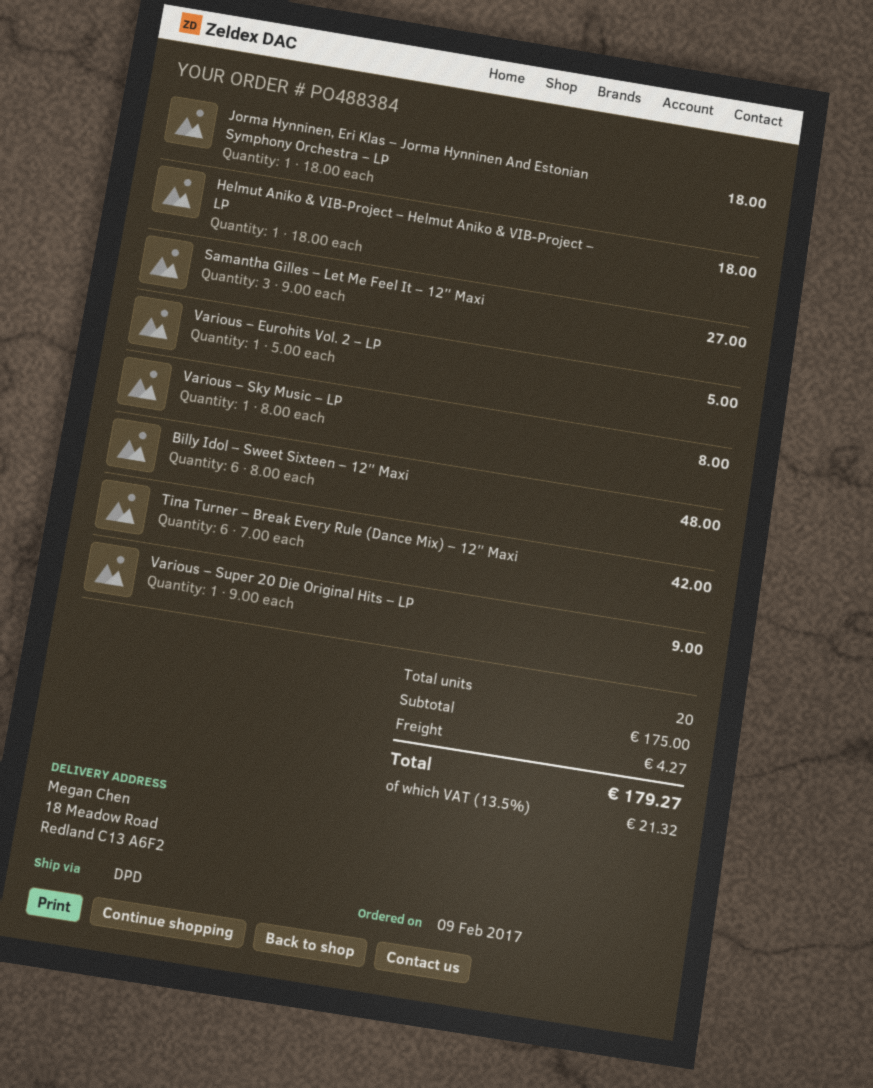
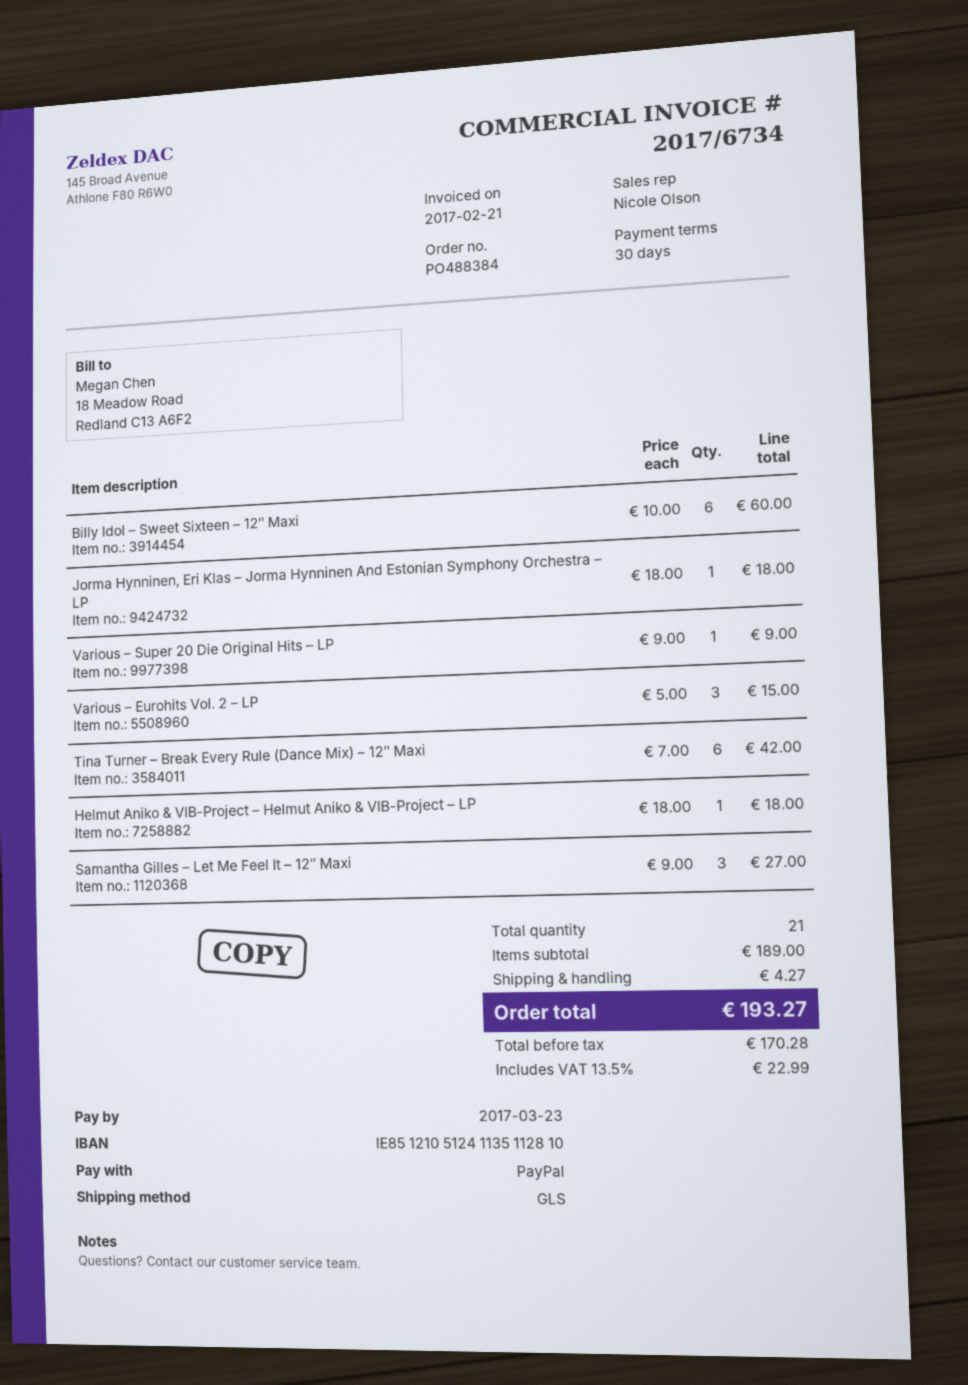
shipping method: DPD -> GLS
Various – Eurohits Vol. 2 – LP: 1 x 5.00 = 5.00 -> 3 x 5.00 = 15.00
Various – Sky Music – LP: 1 x 8.00 = 8.00 -> none
Billy Idol – Sweet Sixteen – 12″ Maxi: 6 x 8.00 = 48.00 -> 6 x 10.00 = 60.00
total quantity: 20 -> 21
subtotal: 175.00 -> 189.00
tax: 13.5% = 21.32 -> 13.5% = 22.99
total: 179.27 -> 193.27

